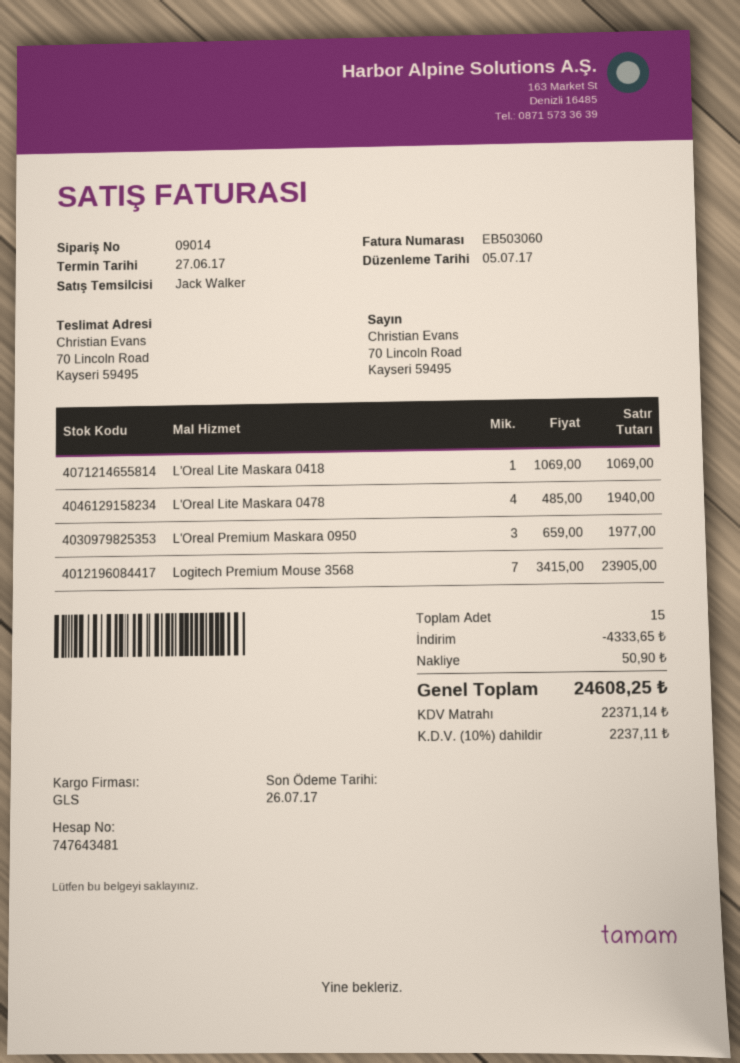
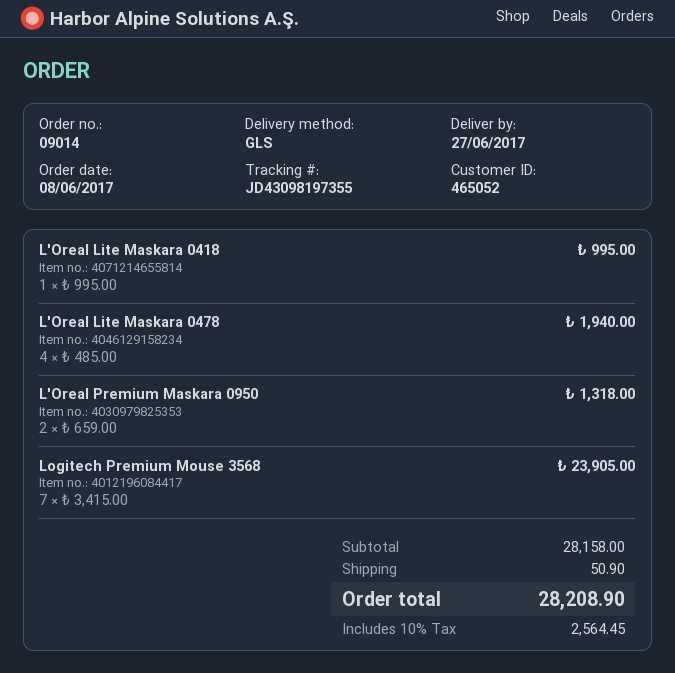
L'Oreal Lite Maskara 0418: 1 x 1069.00 = 1069.00 -> 1 x 995.00 = 995.00
L'Oreal Premium Maskara 0950: 3 x 659.00 = 1977.00 -> 2 x 659.00 = 1318.00
discount: 4333.65 -> none
tax: 10% = 2237.11 -> 10% = 2564.45
total: 24608.25 -> 28208.90

